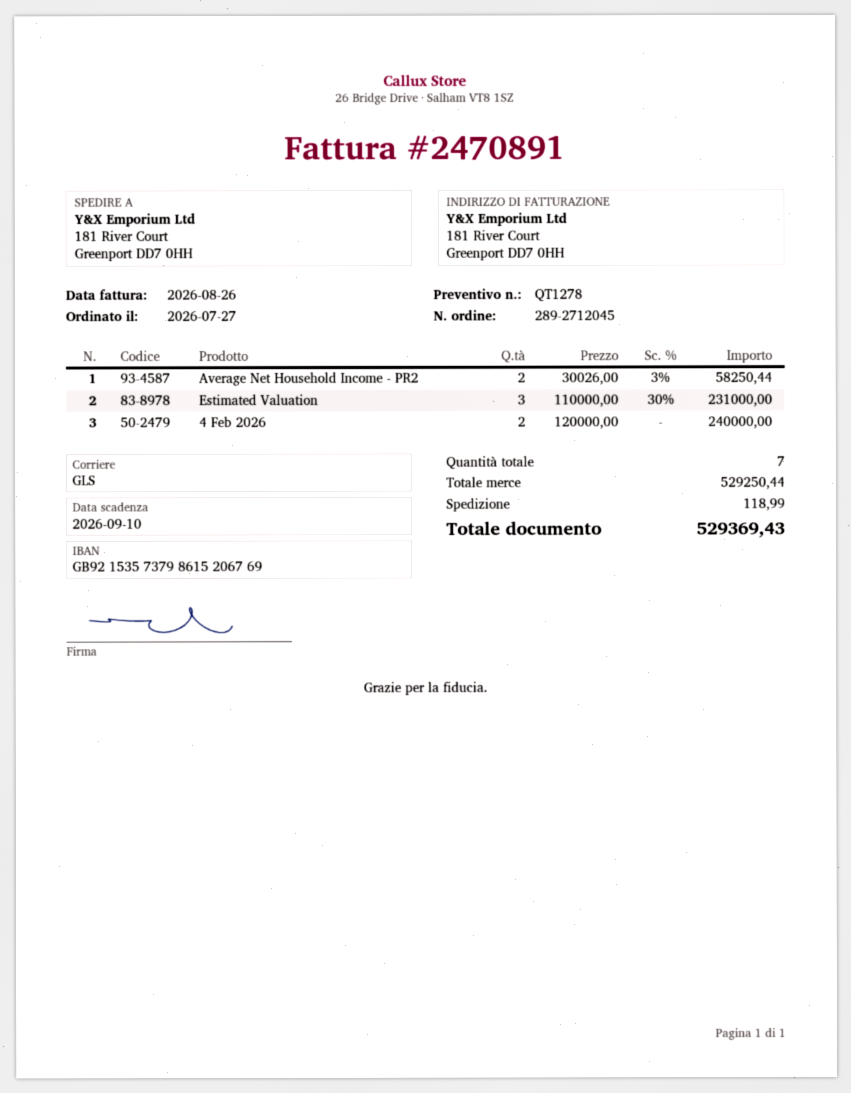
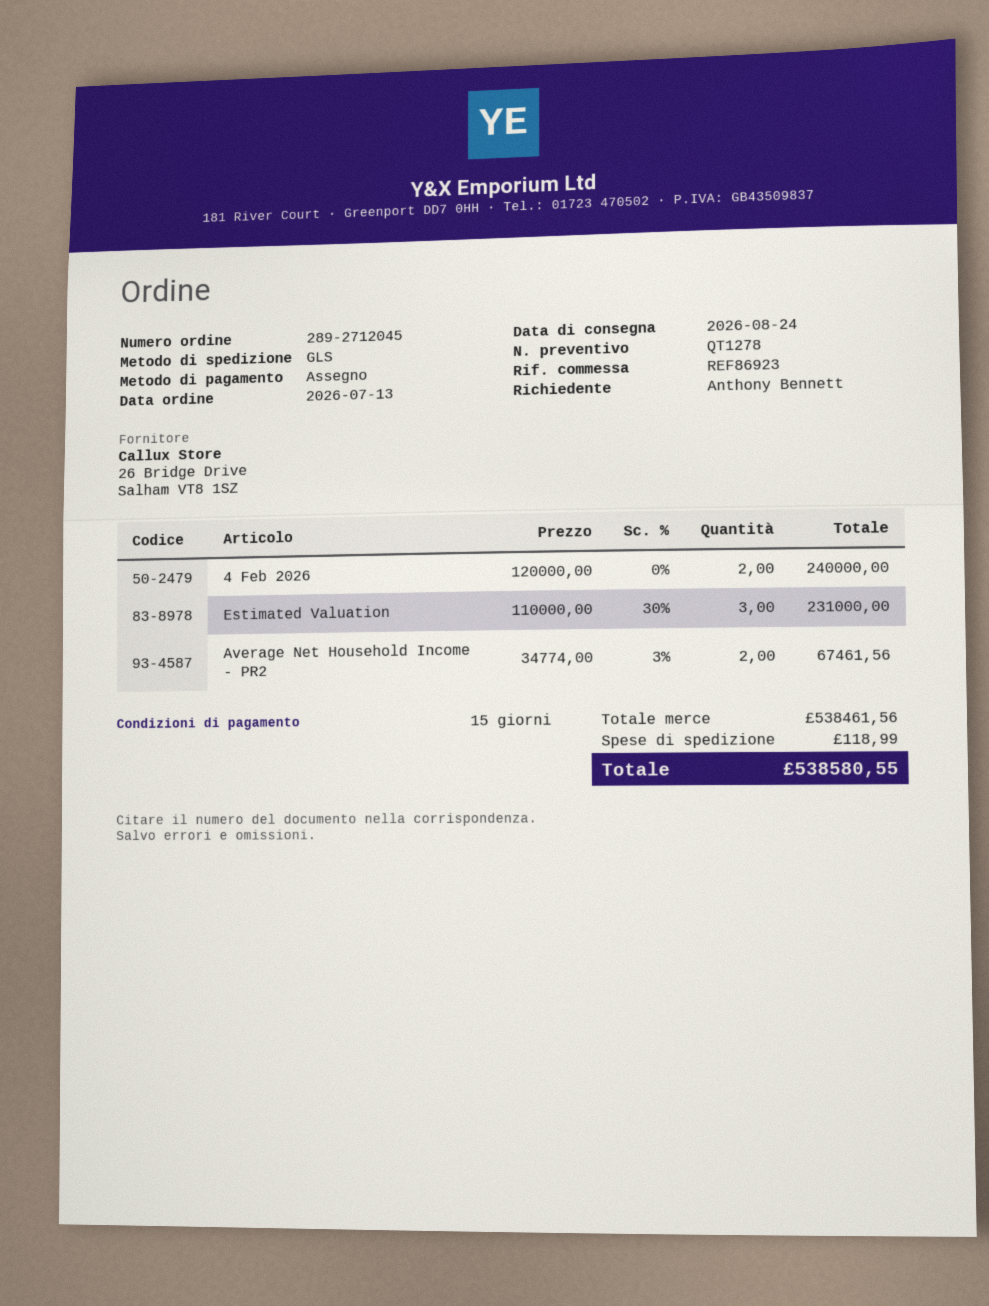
order date: 2026-07-27 -> 2026-07-13
Average Net Household Income - PR2: 2 x 30026.00 - 3% = 58250.44 -> 2 x 34774.00 - 3% = 67461.56
subtotal: 529250.44 -> 538461.56
total: 529369.43 -> 538580.55

